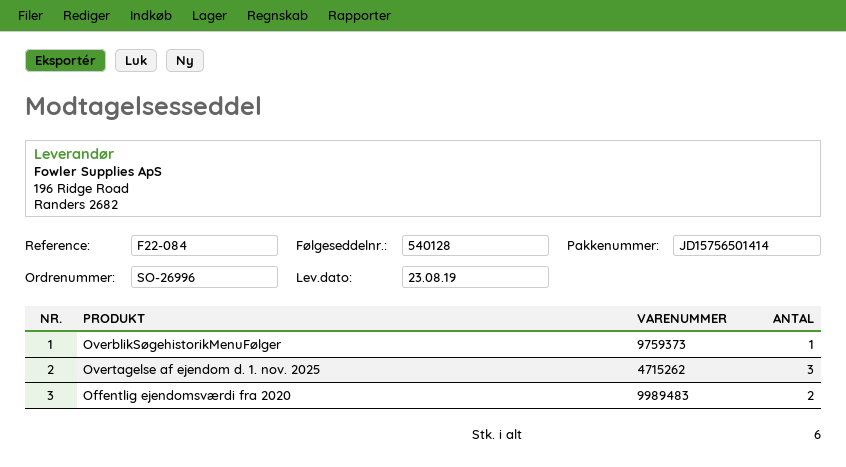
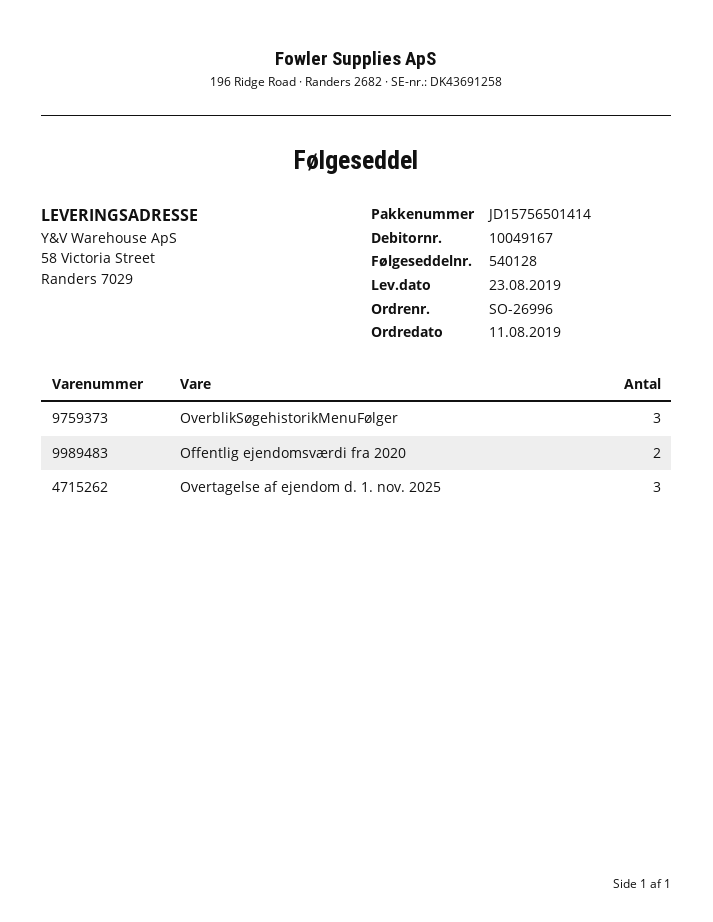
OverblikSøgehistorikMenuFølger: 1 -> 3

